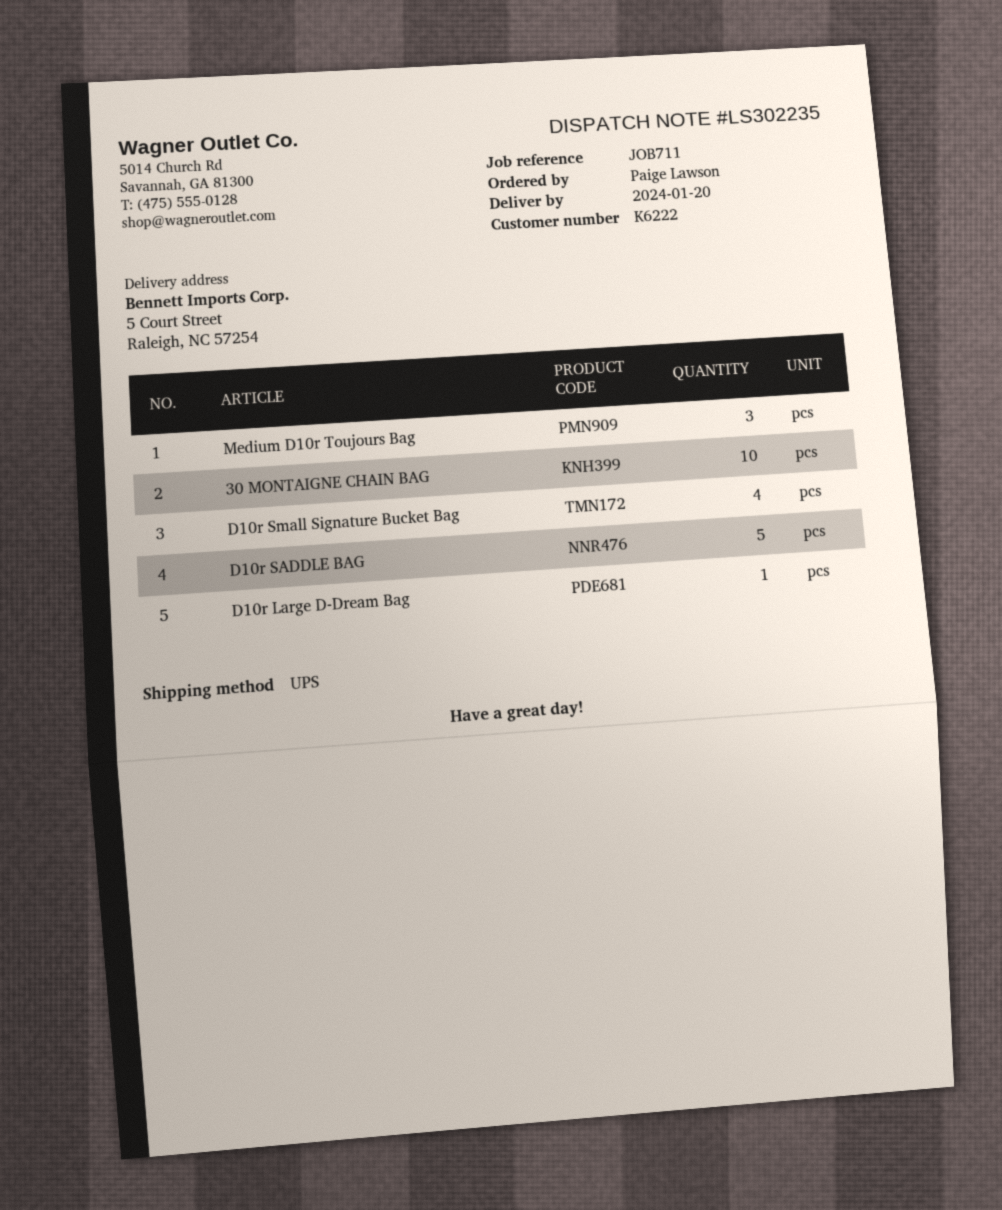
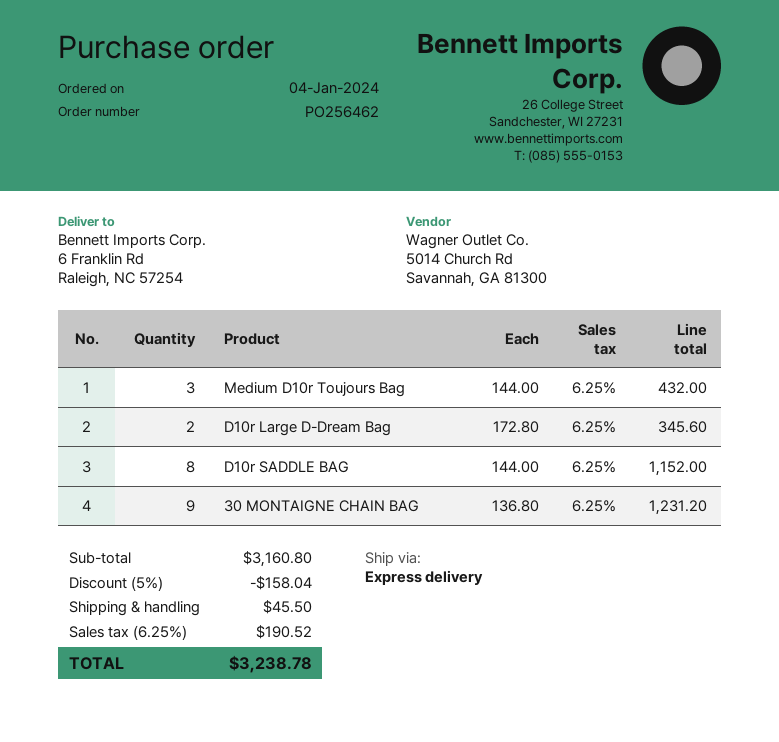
shipping method: UPS -> express
ship to: 5 Court Street, Raleigh, NC 57254 -> 6 Franklin Rd, Raleigh, NC 57254
30 MONTAIGNE CHAIN BAG: 10 -> 9
D10r Small Signature Bucket Bag: 4 -> none
D10r SADDLE BAG: 5 -> 8
D10r Large D-Dream Bag: 1 -> 2

